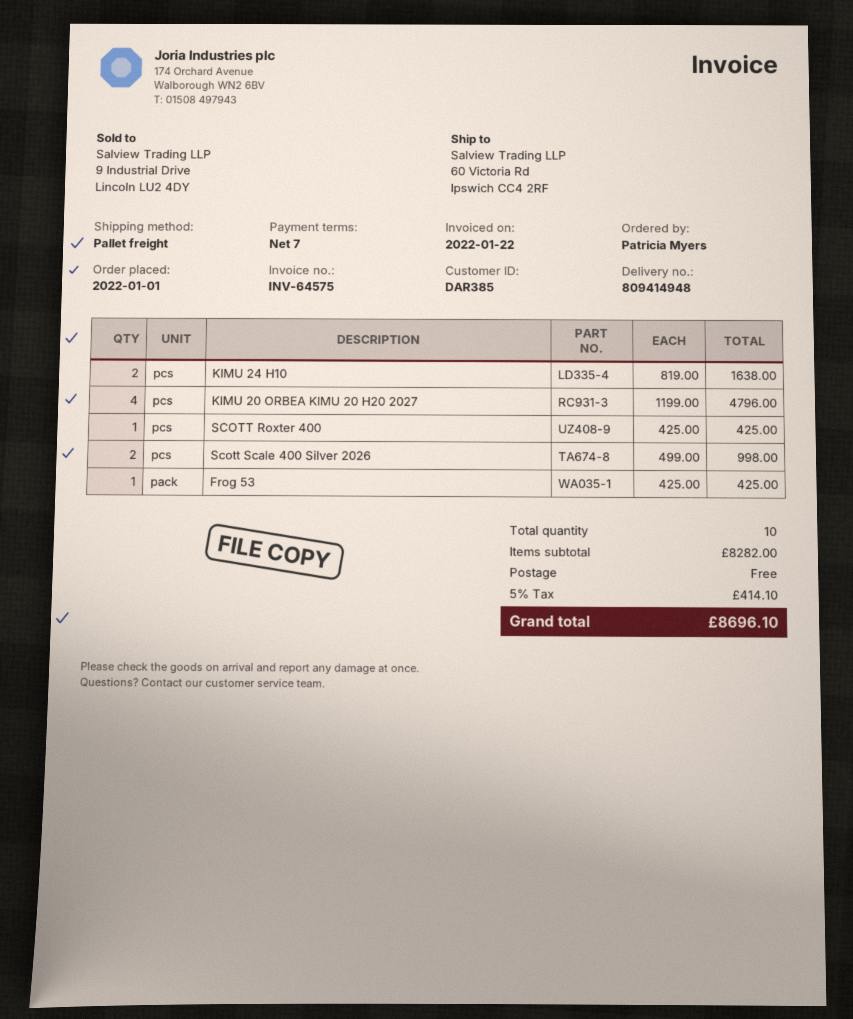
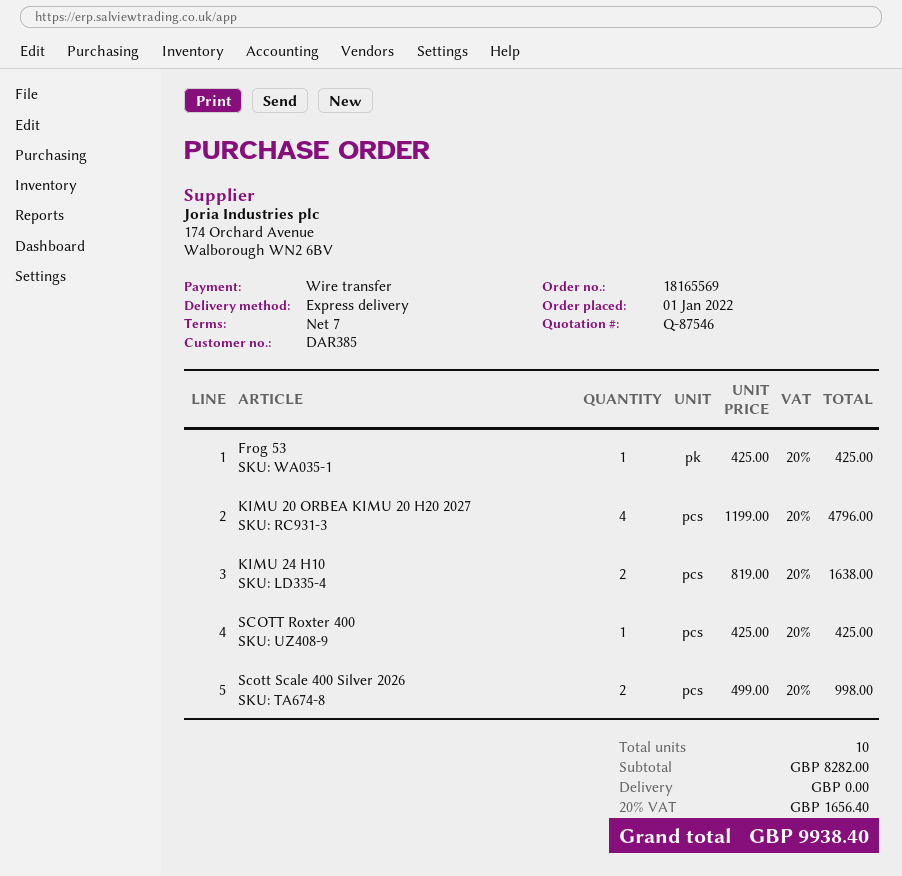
shipping method: pallet freight -> express
tax: 5% = 414.10 -> 20% = 1656.40
total: 8696.10 -> 9938.40

